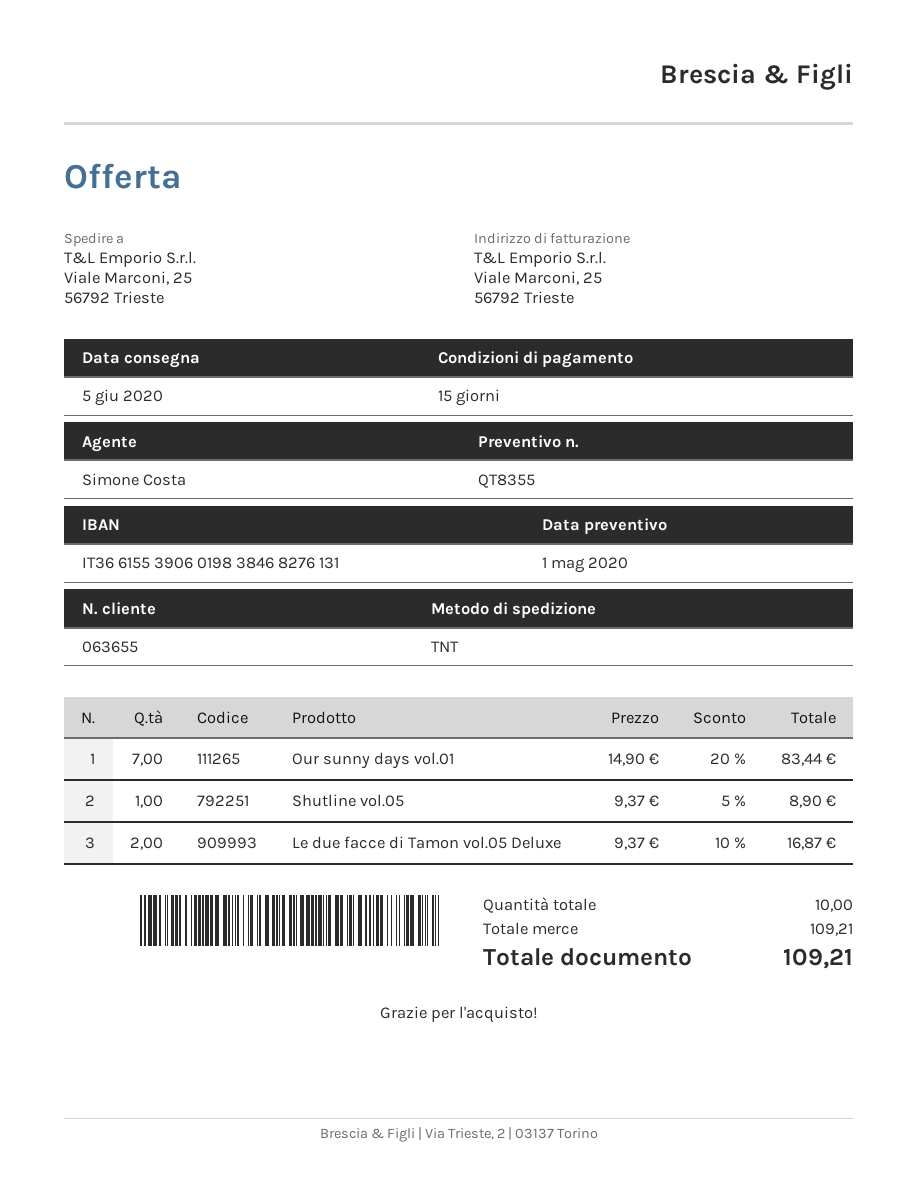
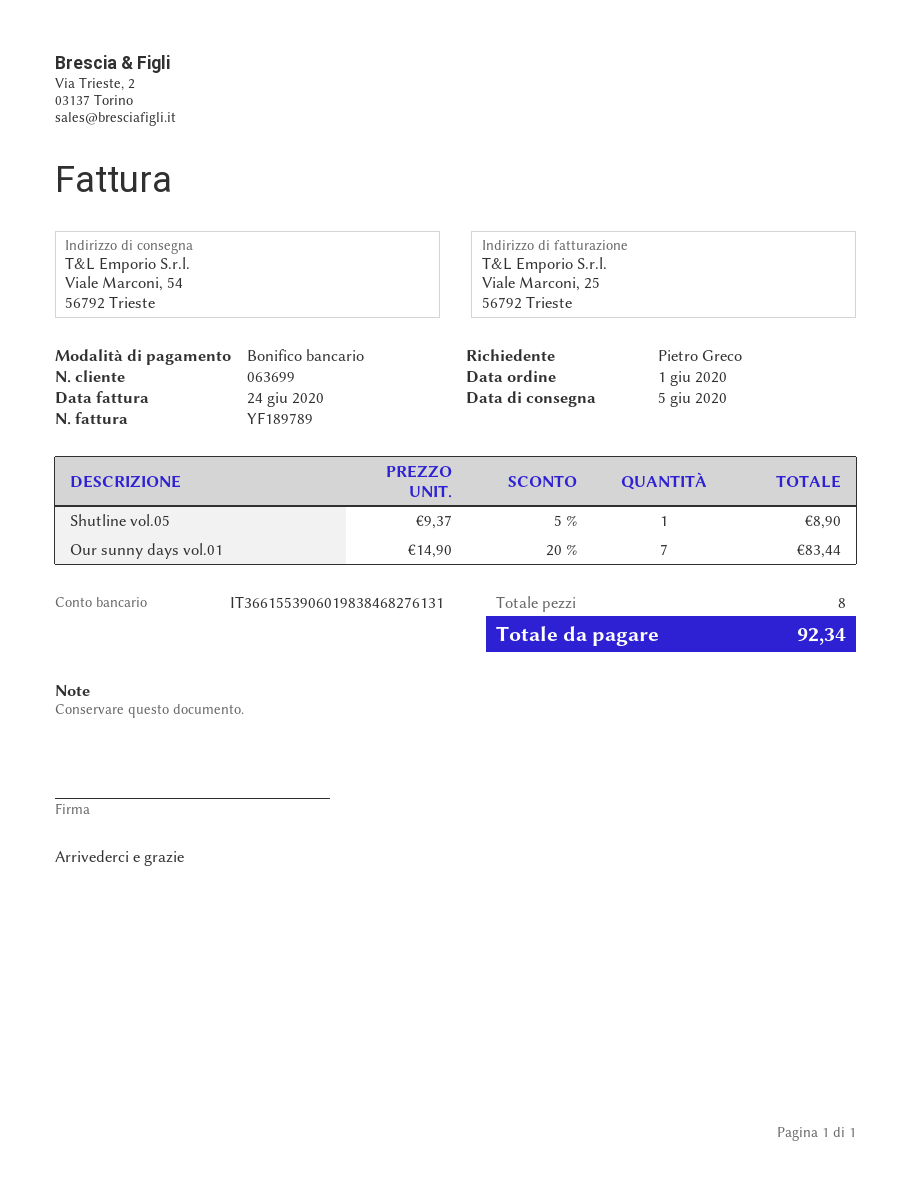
customer number: 063655 -> 063699
ship to: Viale Marconi, 25, 56792 Trieste -> Viale Marconi, 54, 56792 Trieste
Le due facce di Tamon vol.05 Deluxe: 2 x 9.37 - 10% = 16.87 -> none
total quantity: 10 -> 8
total: 109.21 -> 92.34

